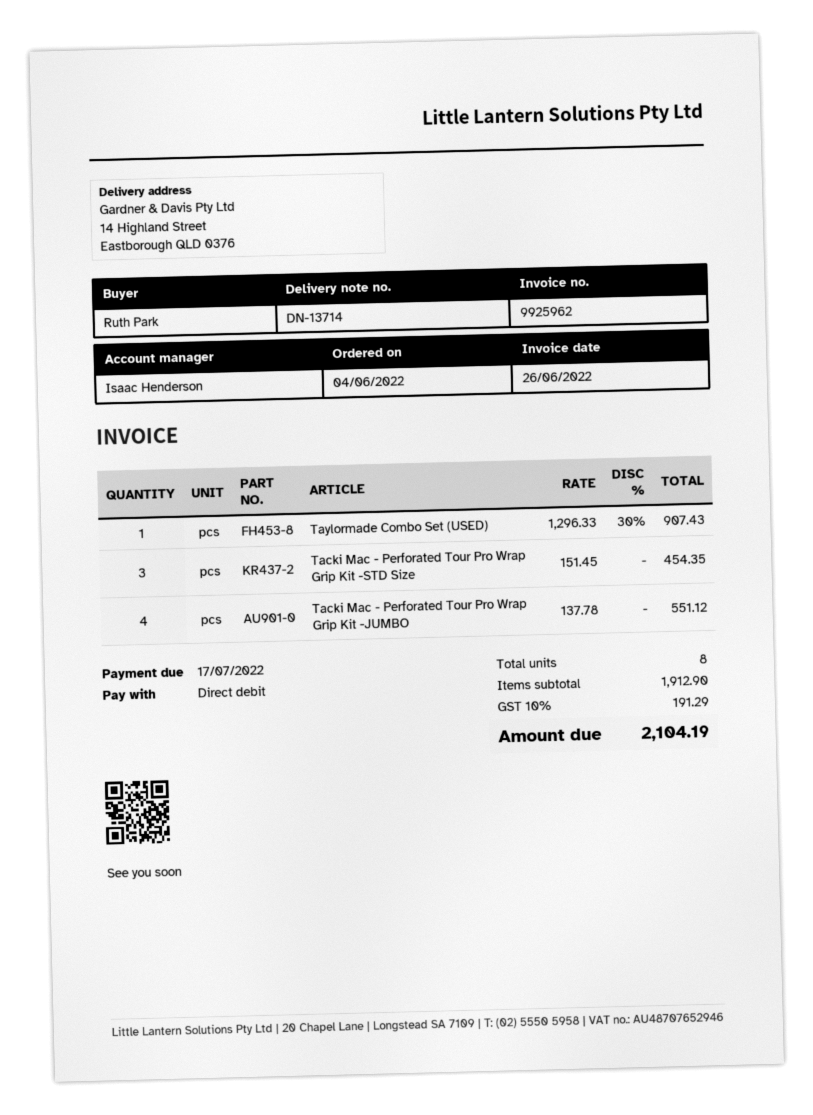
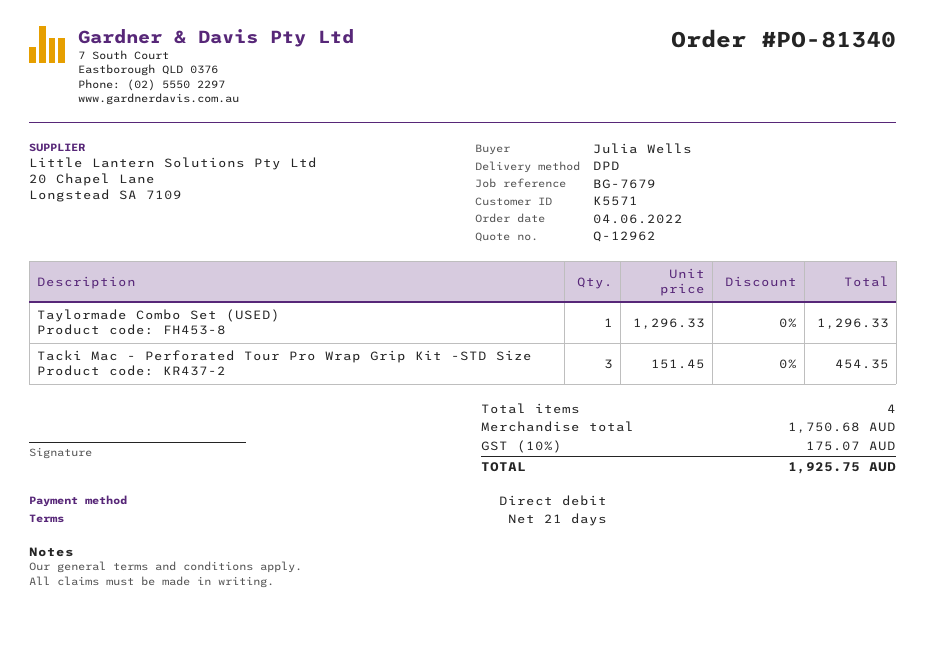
ordered by: Ruth Park -> Julia Wells
Taylormade Combo Set (USED): 1 x 1296.33 - 30% = 907.43 -> 1 x 1296.33 = 1296.33
Tacki Mac - Perforated Tour Pro Wrap Grip Kit -JUMBO: 4 x 137.78 = 551.12 -> none
total quantity: 8 -> 4
subtotal: 1912.90 -> 1750.68
tax: 10% = 191.29 -> 10% = 175.07
total: 2104.19 -> 1925.75

